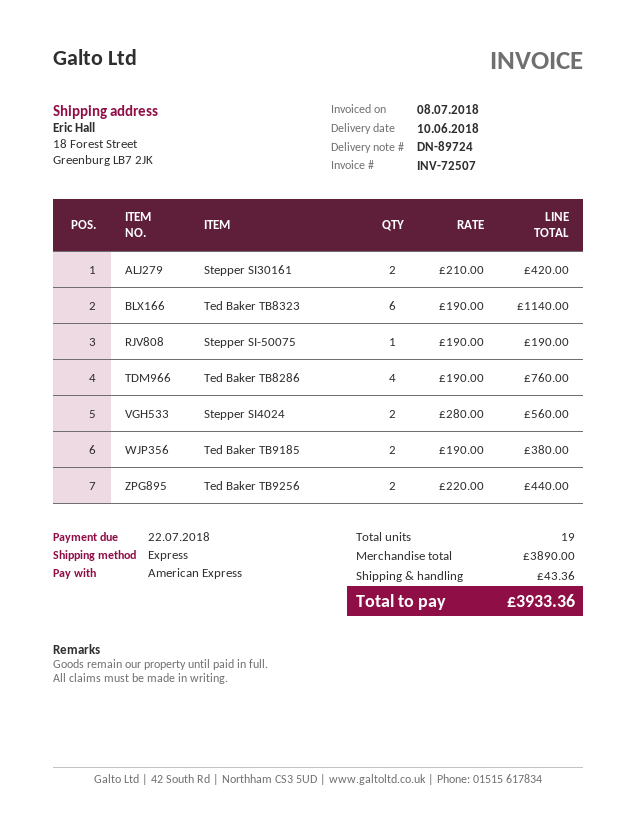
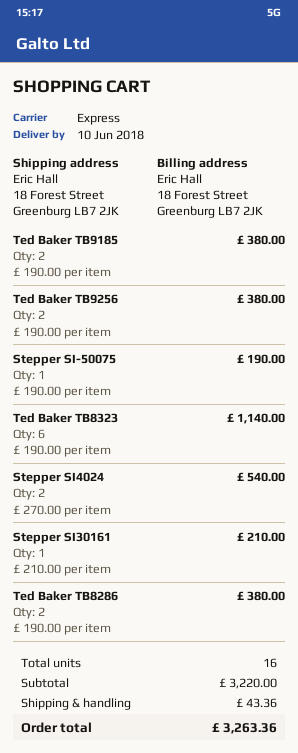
Stepper SI30161: 2 x 210.00 = 420.00 -> 1 x 210.00 = 210.00
Ted Baker TB8286: 4 x 190.00 = 760.00 -> 2 x 190.00 = 380.00
Stepper SI4024: 2 x 280.00 = 560.00 -> 2 x 270.00 = 540.00
Ted Baker TB9256: 2 x 220.00 = 440.00 -> 2 x 190.00 = 380.00
total quantity: 19 -> 16
subtotal: 3890.00 -> 3220.00
total: 3933.36 -> 3263.36

